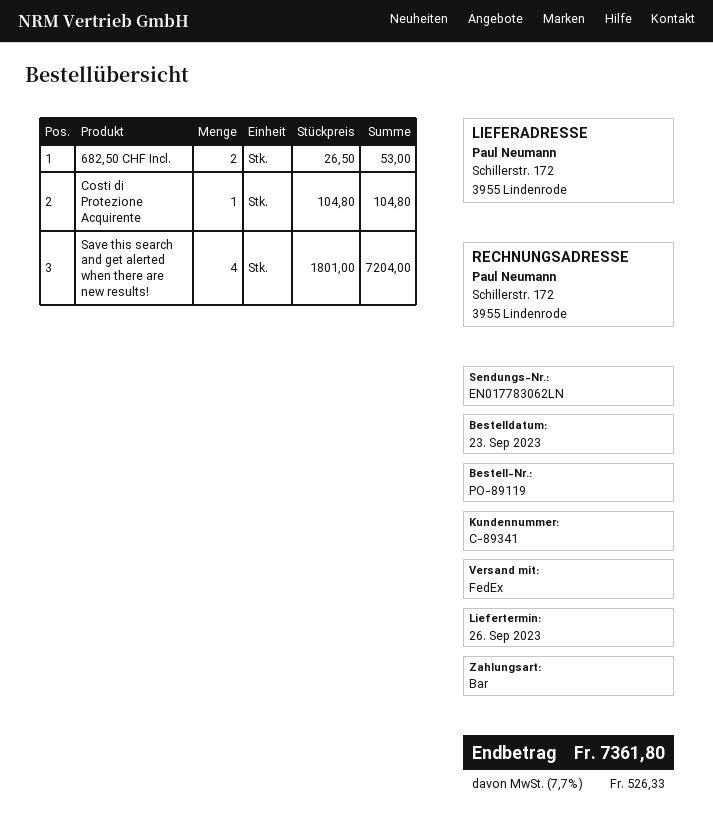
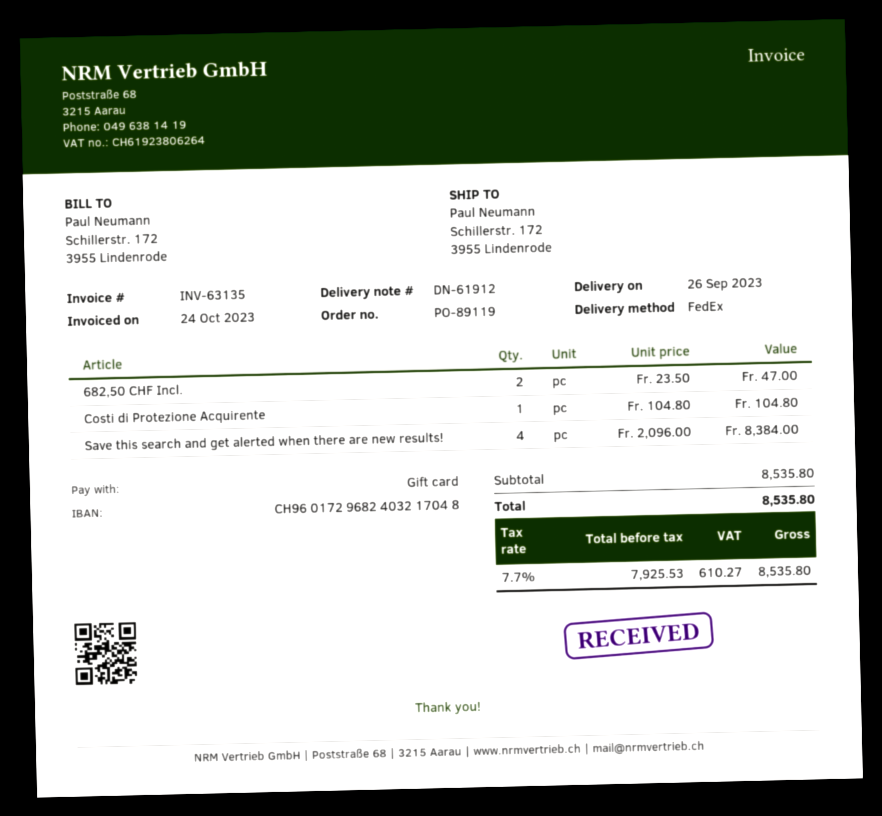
payment method: cash -> gift card
682,50 CHF Incl.: 2 x 26.50 = 53.00 -> 2 x 23.50 = 47.00
Save this search and get alerted when there are new results!: 4 x 1801.00 = 7204.00 -> 4 x 2096.00 = 8384.00
tax: 7.7% = 526.33 -> 7.7% = 610.27
total: 7361.80 -> 8535.80

